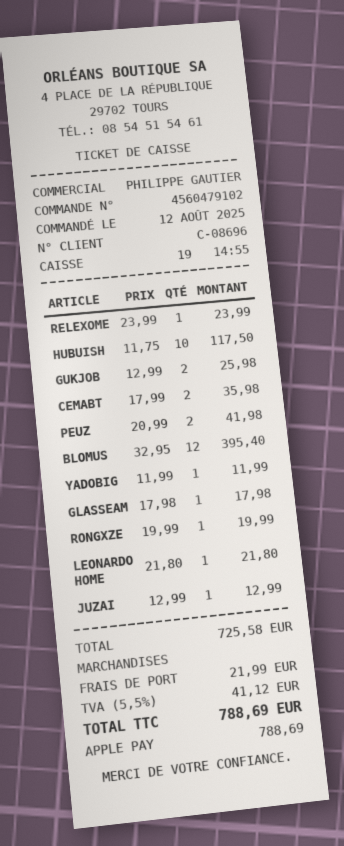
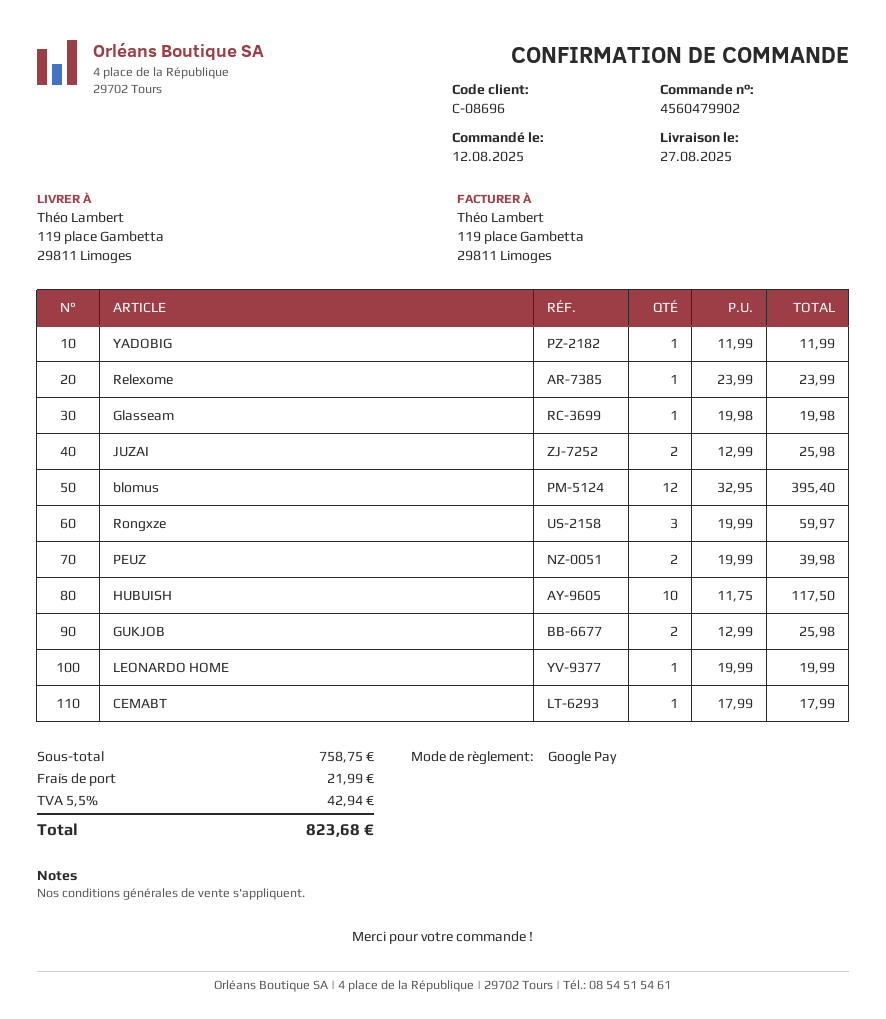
order number: 4560479102 -> 4560479902
payment method: Apple Pay -> Google Pay
CEMABT: 2 x 17.99 = 35.98 -> 1 x 17.99 = 17.99
PEUZ: 2 x 20.99 = 41.98 -> 2 x 19.99 = 39.98
GLASSEAM: 1 x 17.98 = 17.98 -> 1 x 19.98 = 19.98
RONGXZE: 1 x 19.99 = 19.99 -> 3 x 19.99 = 59.97
LEONARDO HOME: 1 x 21.80 = 21.80 -> 1 x 19.99 = 19.99
JUZAI: 1 x 12.99 = 12.99 -> 2 x 12.99 = 25.98
subtotal: 725.58 -> 758.75
tax: 5.5% = 41.12 -> 5.5% = 42.94
total: 788.69 -> 823.68

